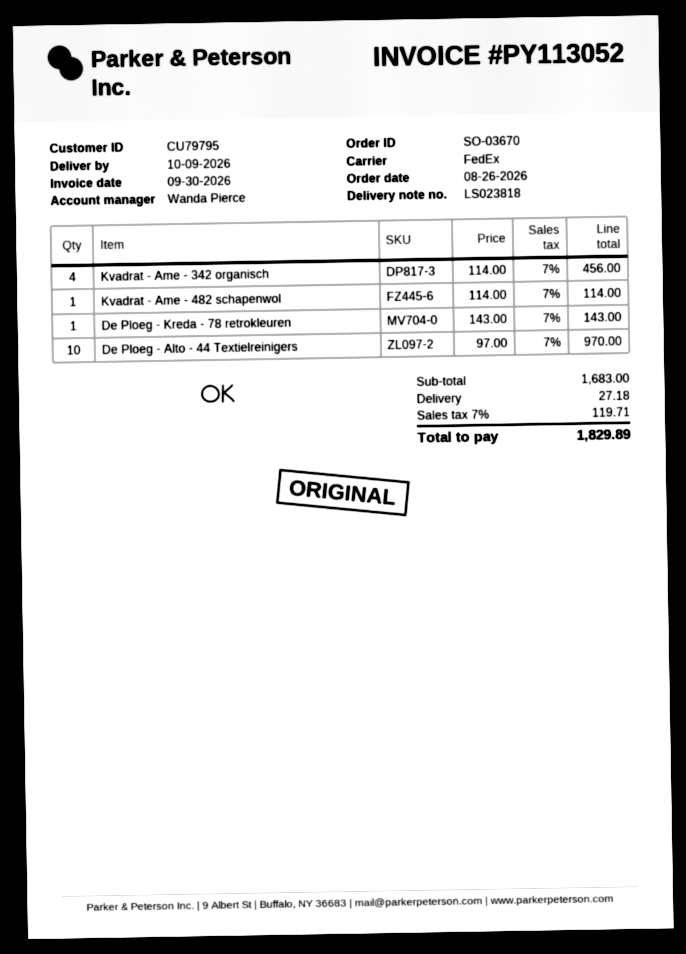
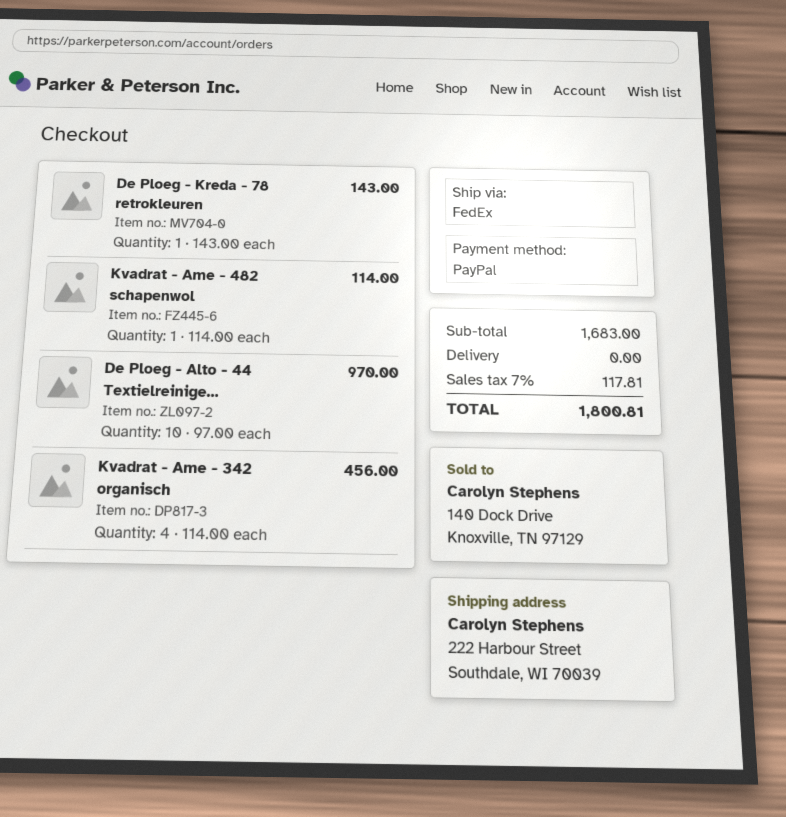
shipping: 27.18 -> 0.00
tax: 7% = 119.71 -> 7% = 117.81
total: 1829.89 -> 1800.81

